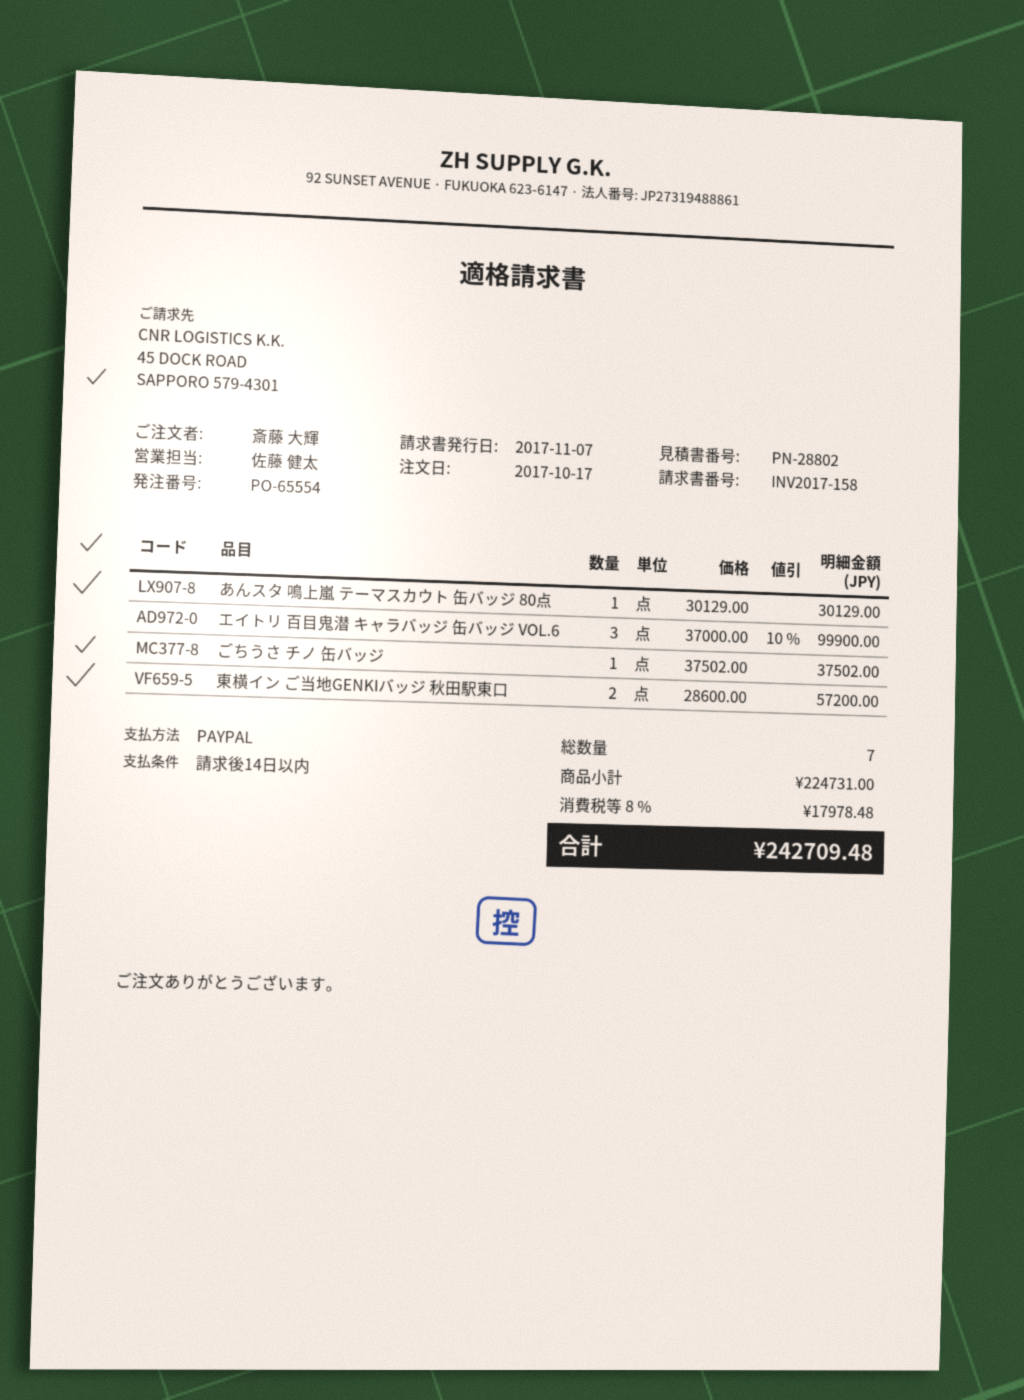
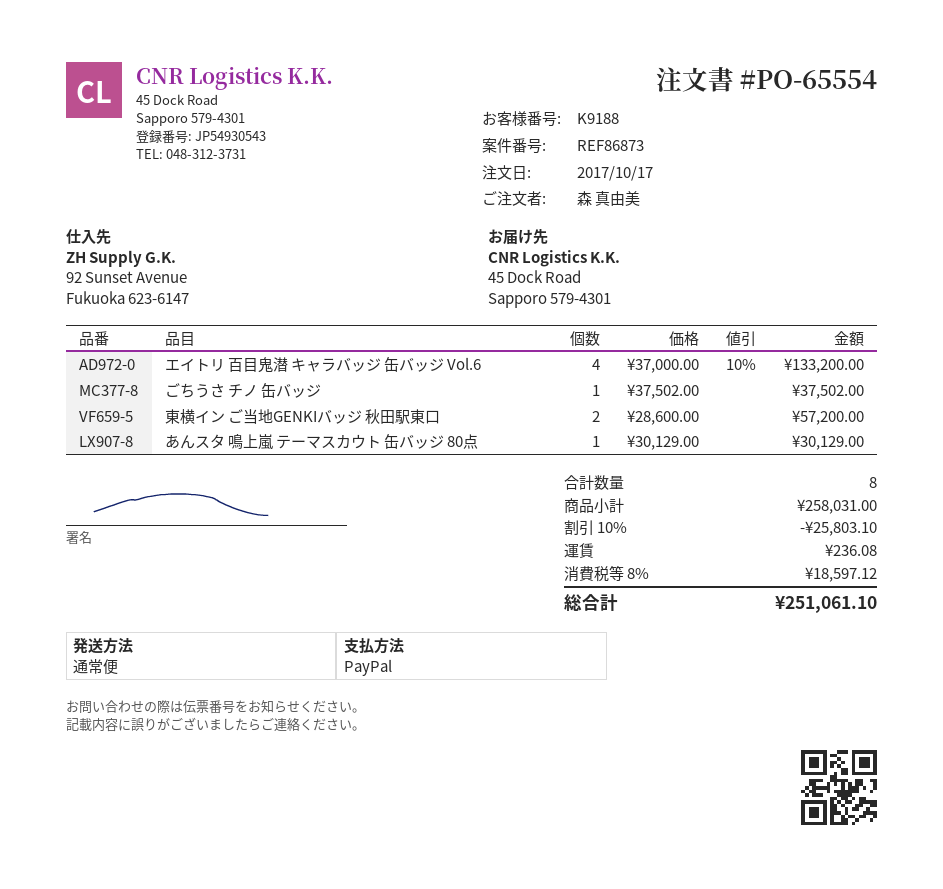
ordered by: 斎藤 大輝 -> 森 真由美
エイトリ 百目鬼潜 キャラバッジ 缶バッジ VOL.6: 3 x 37000.00 - 10% = 99900.00 -> 4 x 37000.00 - 10% = 133200.00
total quantity: 7 -> 8
subtotal: 224731.00 -> 258031.00
discount: none -> 10% = 25803.10
shipping: none -> 236.08
tax: 8% = 17978.48 -> 8% = 18597.12
total: 242709.48 -> 251061.10

